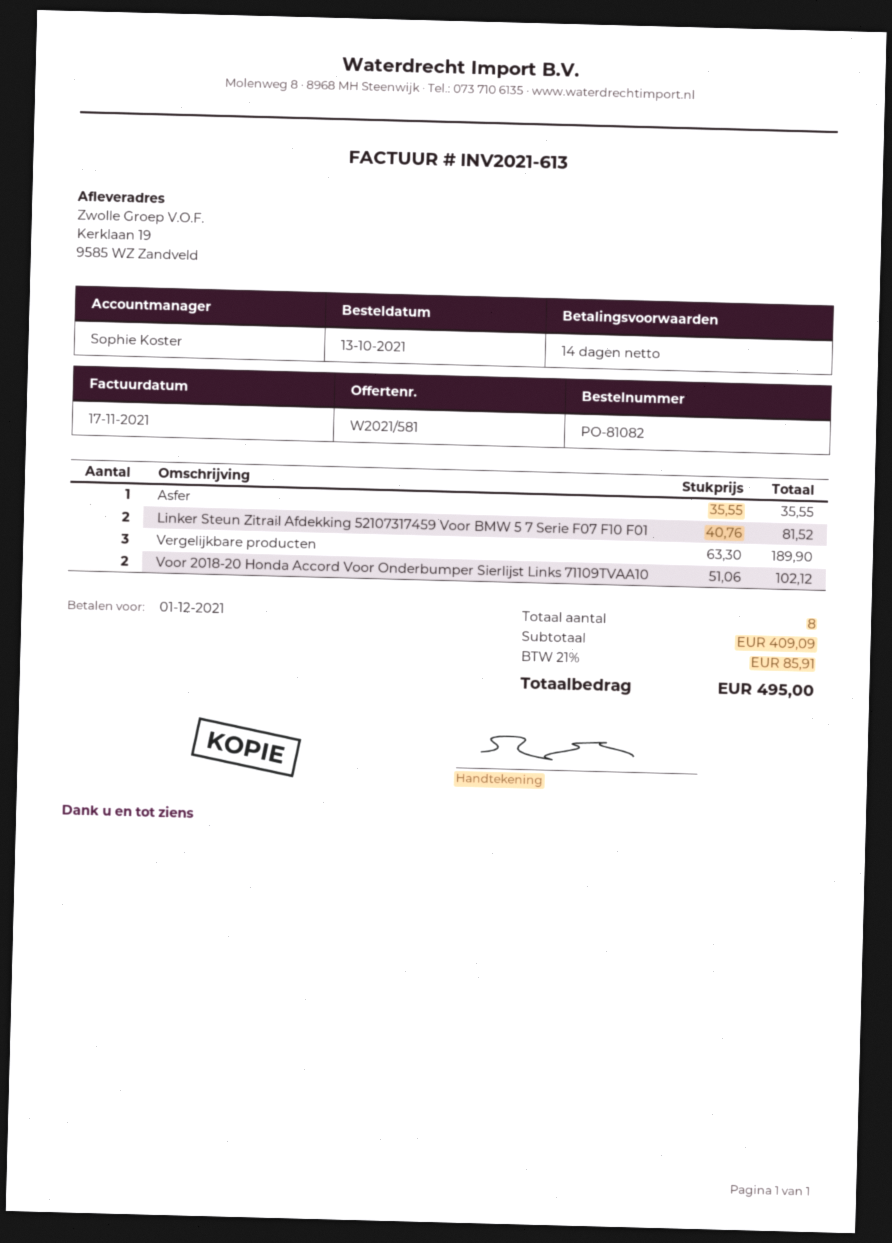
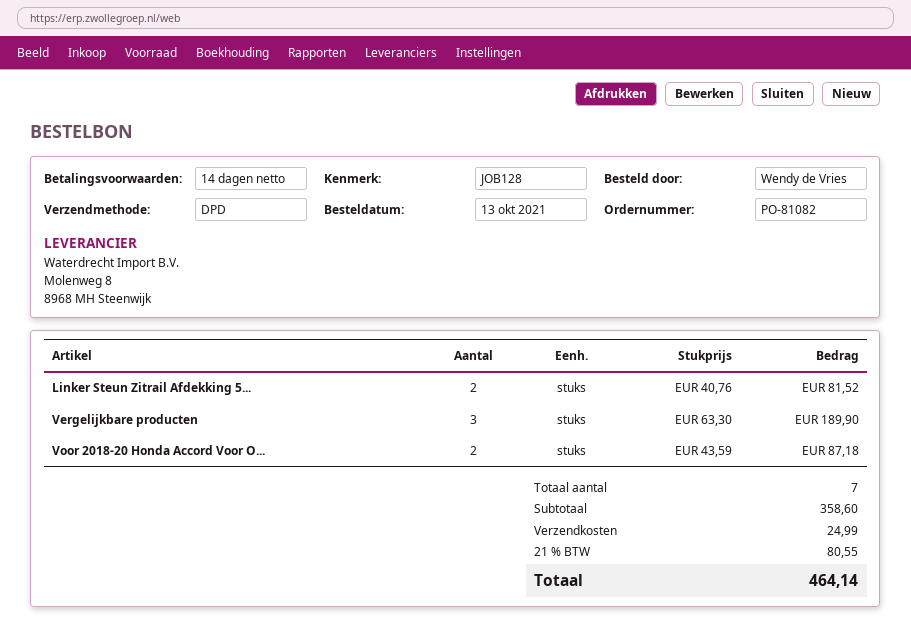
Asfer: 1 x 35.55 = 35.55 -> none
Voor 2018-20 Honda Accord Voor Onderbumper Sierlijst Links 71109TVAA10: 2 x 51.06 = 102.12 -> 2 x 43.59 = 87.18
total quantity: 8 -> 7
subtotal: 409.09 -> 358.60
shipping: none -> 24.99
tax: 21% = 85.91 -> 21% = 80.55
total: 495.00 -> 464.14

